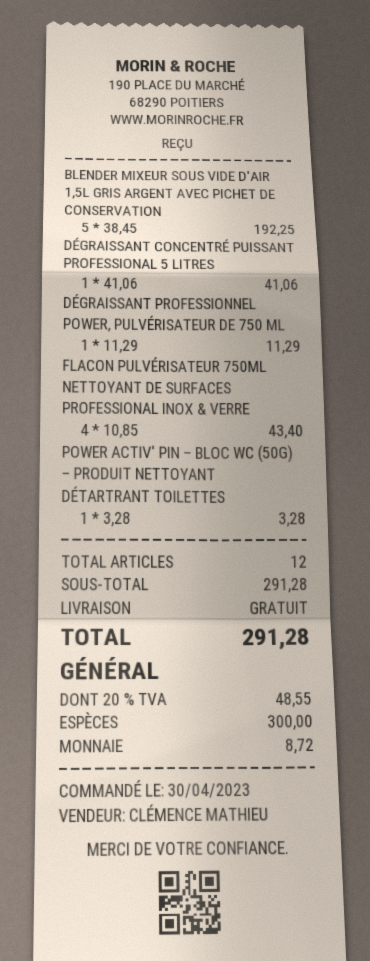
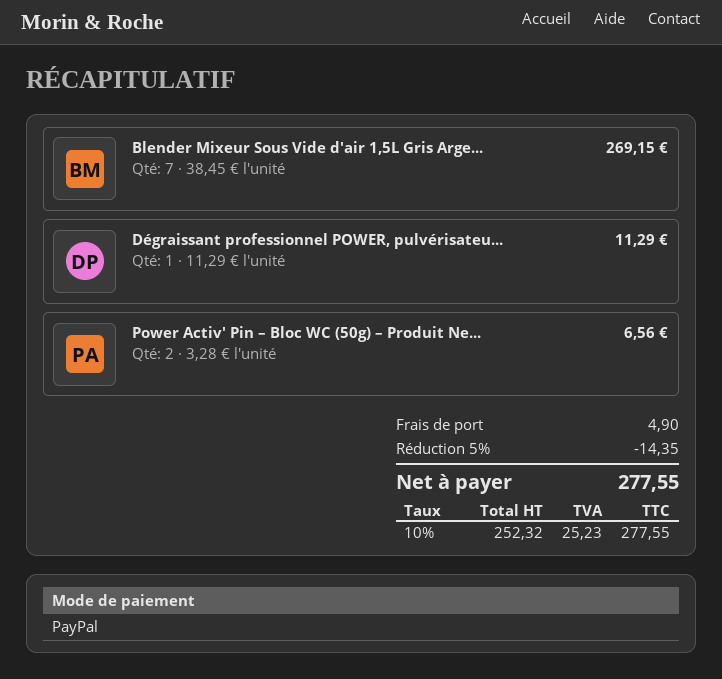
payment method: cash -> PayPal
BLENDER MIXEUR SOUS VIDE D'AIR 1,5L GRIS ARGENT AVEC PICHET DE CONSERVATION: 5 x 38.45 = 192.25 -> 7 x 38.45 = 269.15
DÉGRAISSANT CONCENTRÉ PUISSANT PROFESSIONAL 5 LITRES: 1 x 41.06 = 41.06 -> none
FLACON PULVÉRISATEUR 750ML NETTOYANT DE SURFACES PROFESSIONAL INOX & VERRE: 4 x 10.85 = 43.40 -> none
POWER ACTIV' PIN – BLOC WC (50G) – PRODUIT NETTOYANT DÉTARTRANT TOILETTES: 1 x 3.28 = 3.28 -> 2 x 3.28 = 6.56
discount: none -> 5% = 14.35
shipping: 0.00 -> 4.90
tax: 20% = 48.55 -> 10% = 25.23
total: 291.28 -> 277.55

